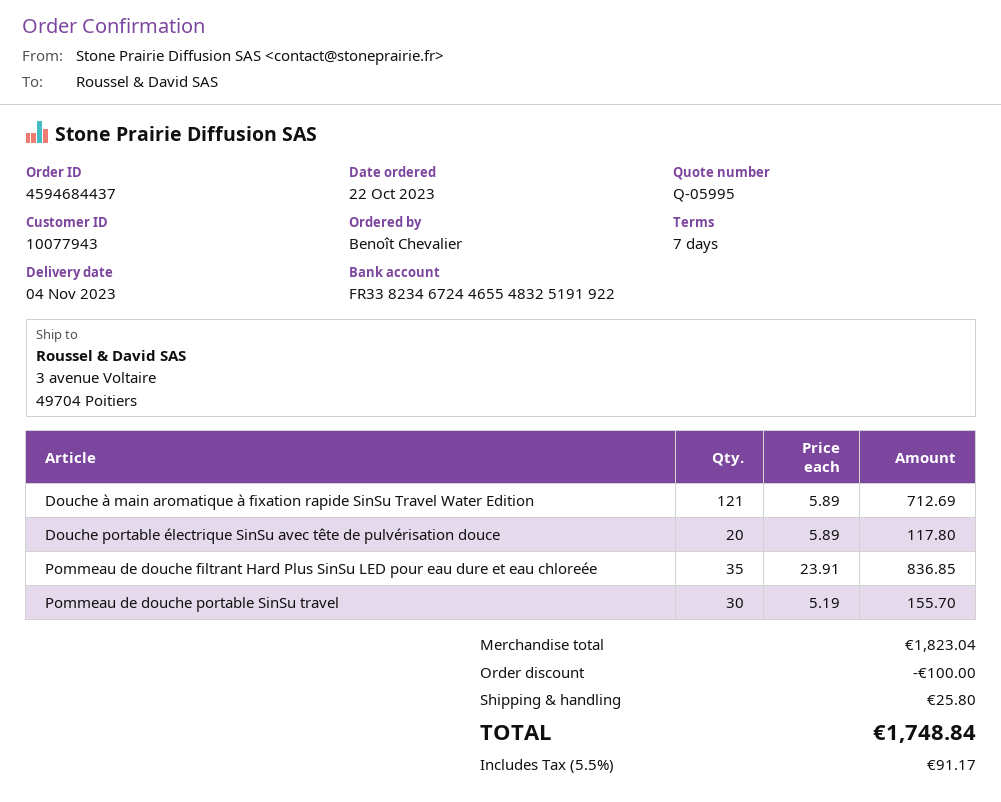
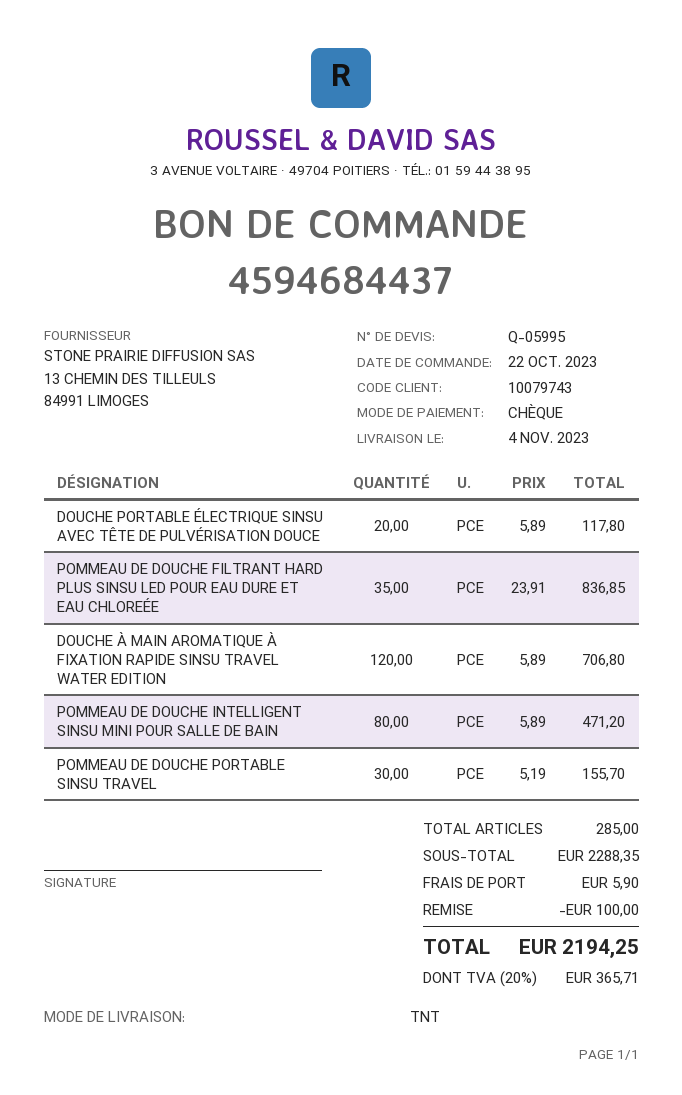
customer number: 10077943 -> 10079743
Douche à main aromatique à fixation rapide SinSu Travel Water Edition: 121 x 5.89 = 712.69 -> 120 x 5.89 = 706.80
POMMEAU DE DOUCHE INTELLIGENT SINSU MINI POUR SALLE DE BAIN: none -> 80 x 5.89 = 471.20
subtotal: 1823.04 -> 2288.35
shipping: 25.80 -> 5.90
tax: 5.5% = 91.17 -> 20% = 365.71
total: 1748.84 -> 2194.25

